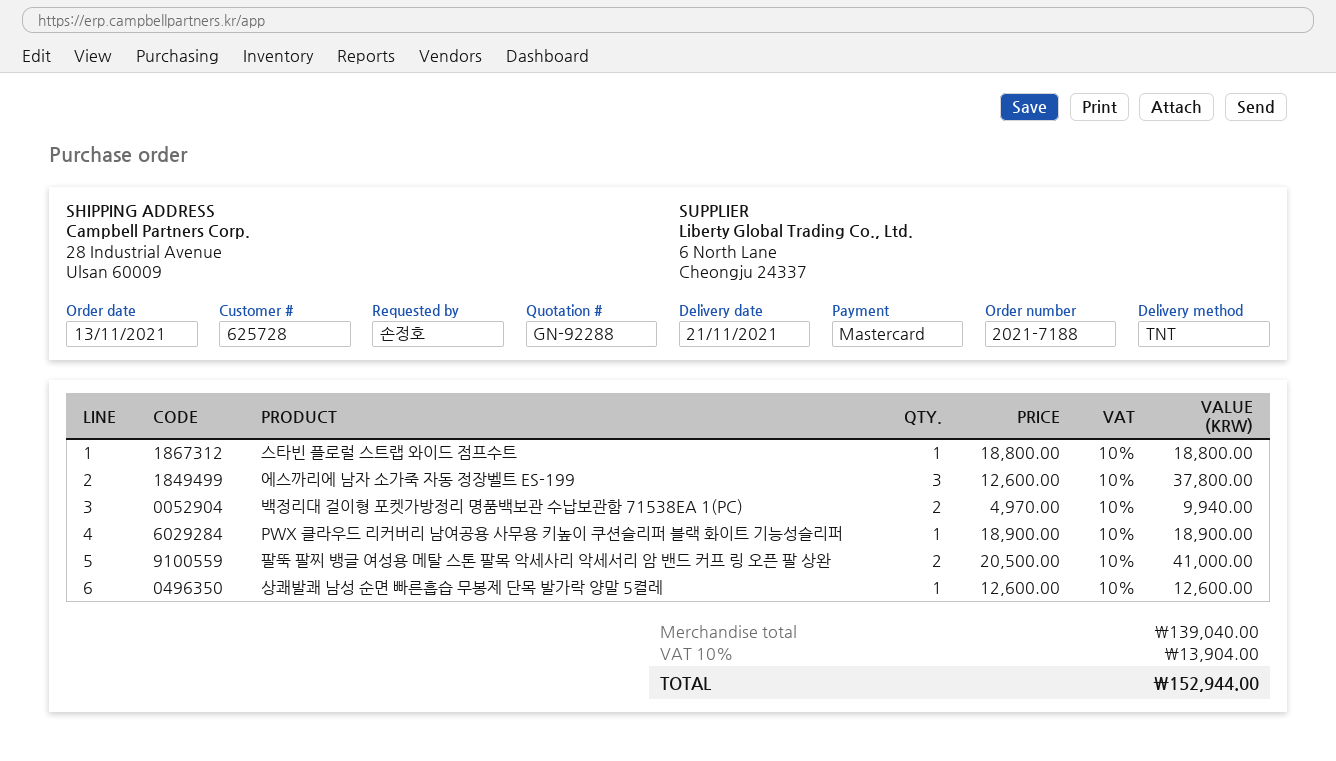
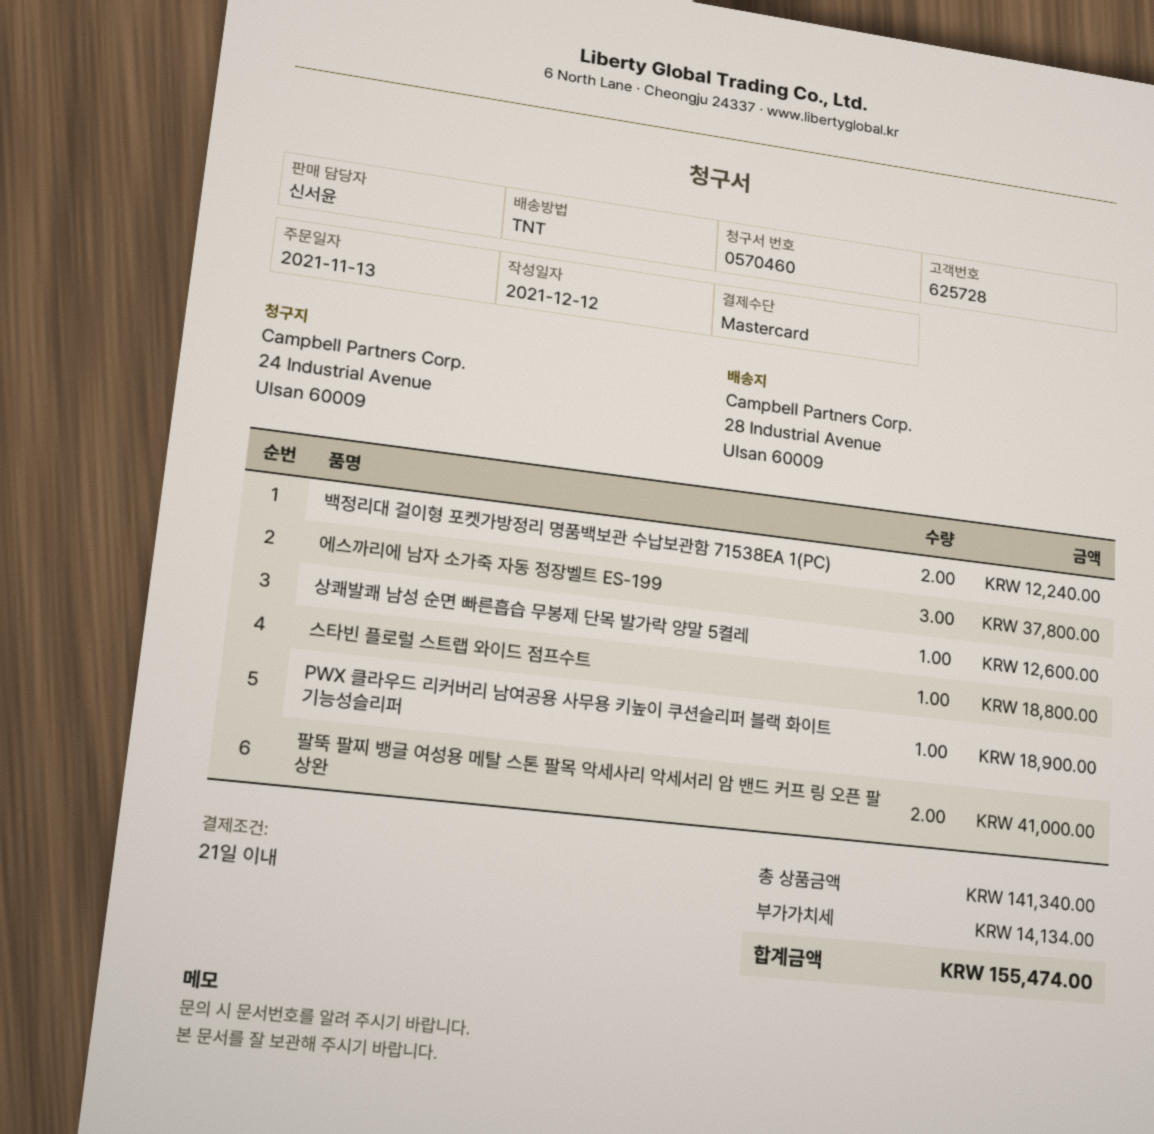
백정리대 걸이형 포켓가방정리 명품백보관 수납보관함 71538EA 1(PC): 2 for 9940.00 -> 2 for 12240.00
subtotal: 139040.00 -> 141340.00
tax: 13904.00 -> 14134.00
total: 152944.00 -> 155474.00

